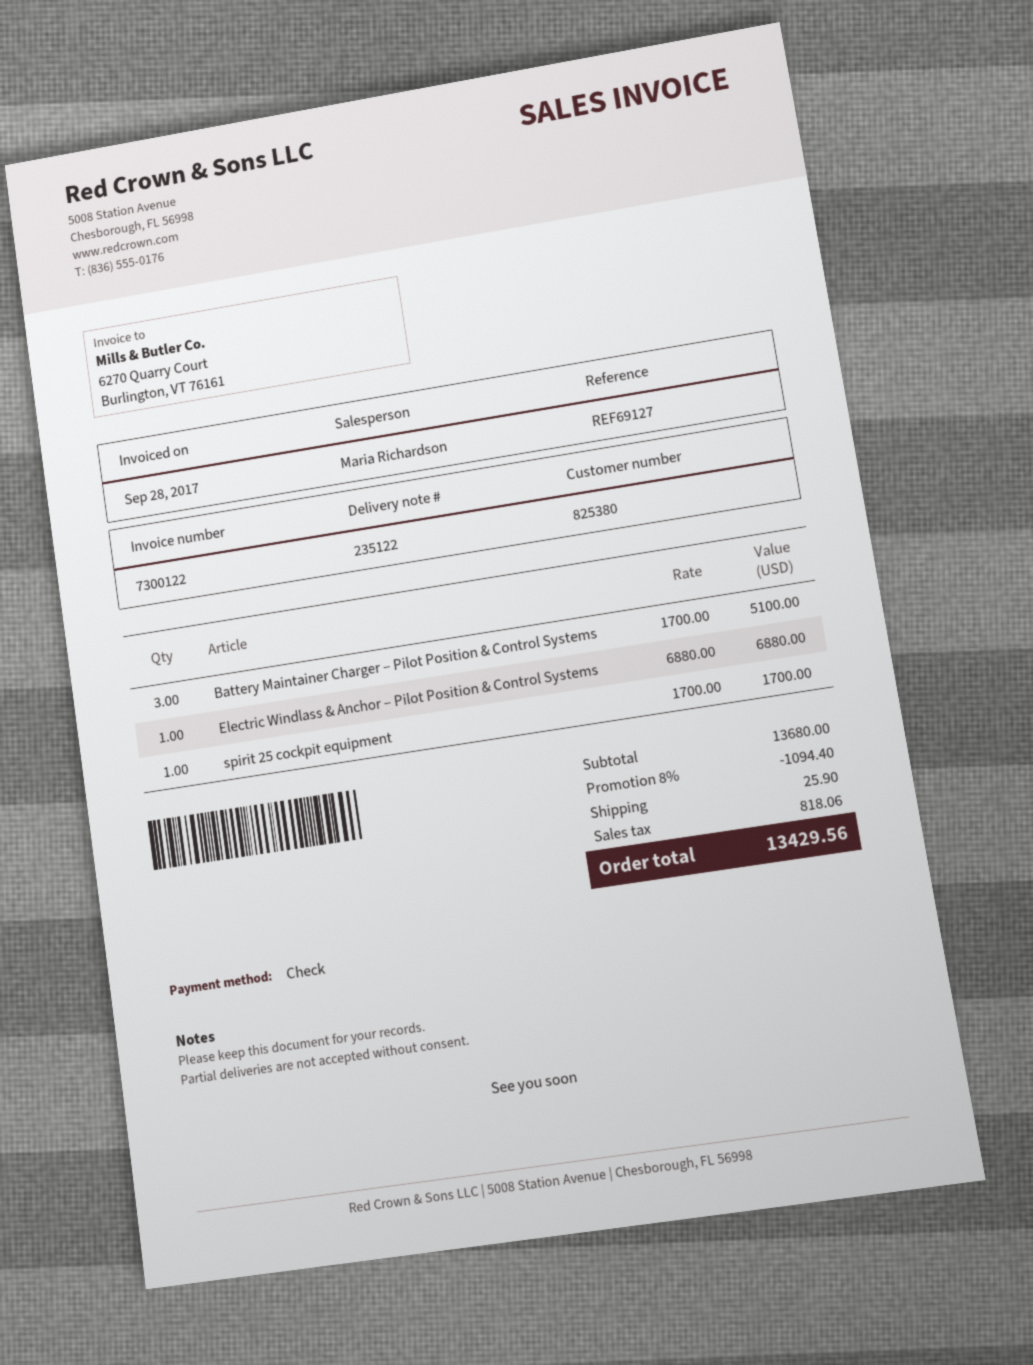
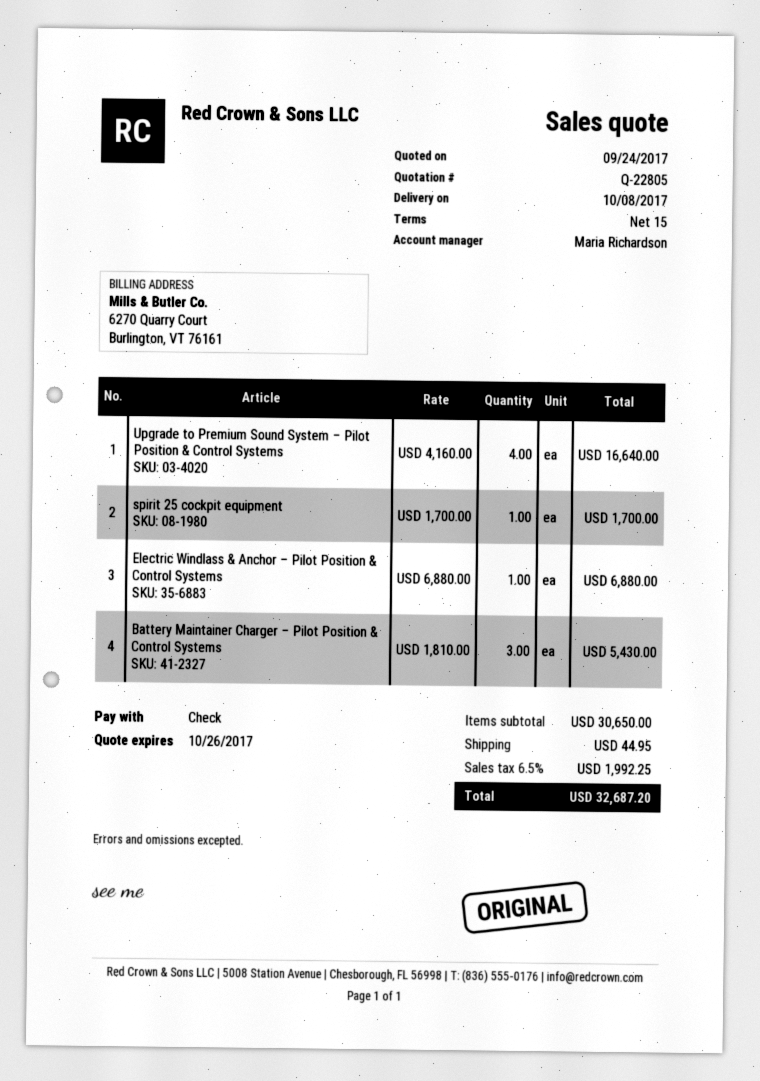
Battery Maintainer Charger – Pilot Position & Control Systems: 3 x 1700.00 = 5100.00 -> 3 x 1810.00 = 5430.00
Upgrade to Premium Sound System – Pilot Position & Control Systems: none -> 4 x 4160.00 = 16640.00
subtotal: 13680.00 -> 30650.00
discount: 8% = 1094.40 -> none
shipping: 25.90 -> 44.95
tax: 818.06 -> 1992.25
total: 13429.56 -> 32687.20

